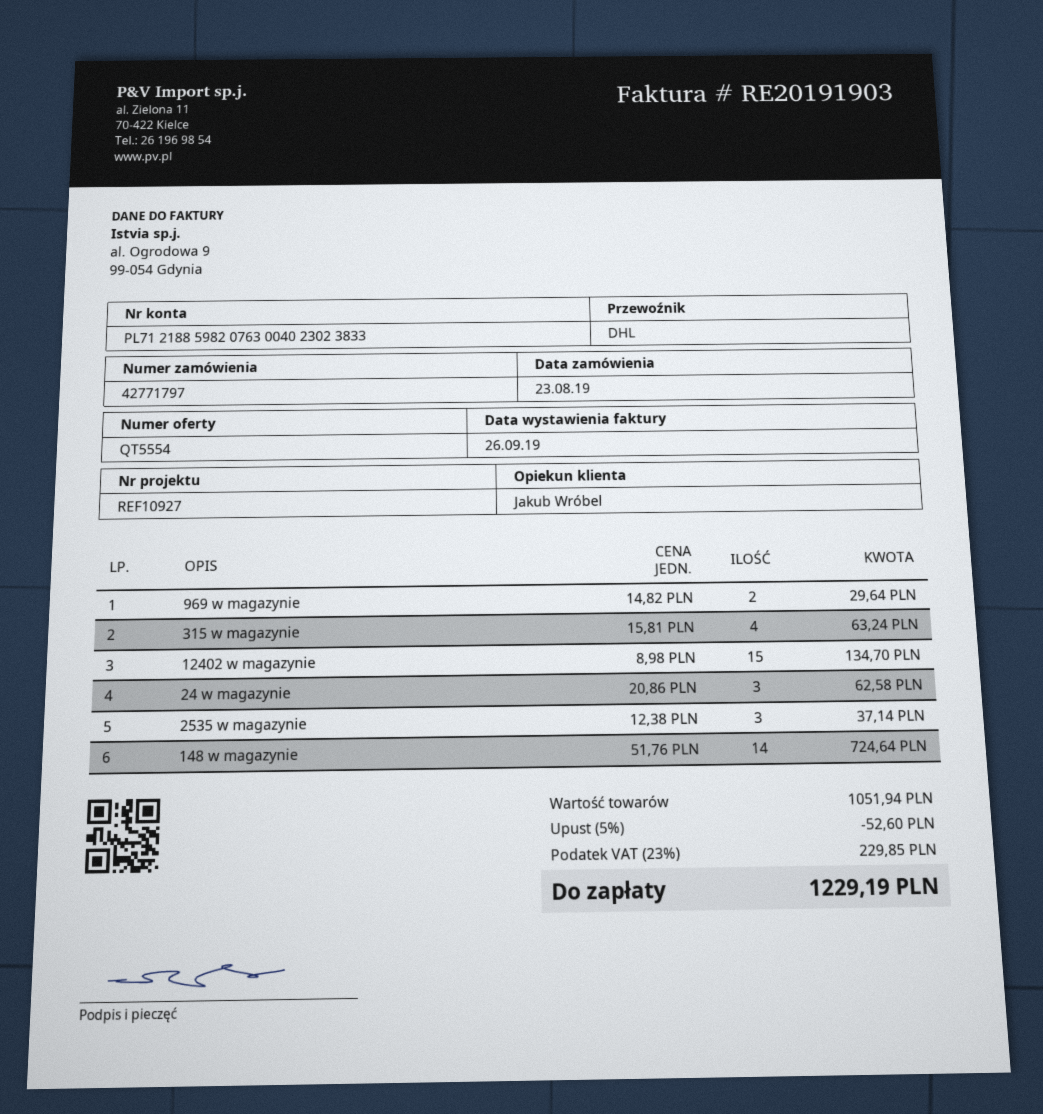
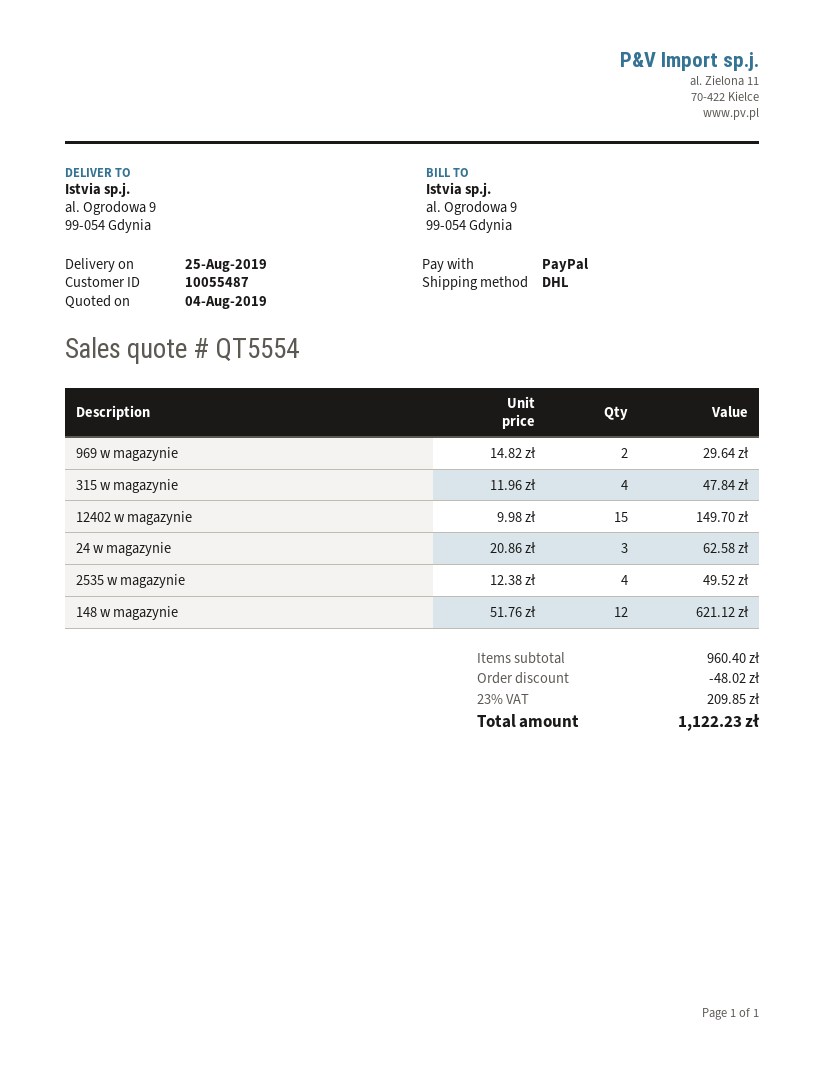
315 w magazynie: 4 x 15.81 = 63.24 -> 4 x 11.96 = 47.84
12402 w magazynie: 15 x 8.98 = 134.70 -> 15 x 9.98 = 149.70
2535 w magazynie: 3 x 12.38 = 37.14 -> 4 x 12.38 = 49.52
148 w magazynie: 14 x 51.76 = 724.64 -> 12 x 51.76 = 621.12
subtotal: 1051.94 -> 960.40
discount: 52.60 -> 48.02
tax: 23% = 229.85 -> 23% = 209.85
total: 1229.19 -> 1122.23

